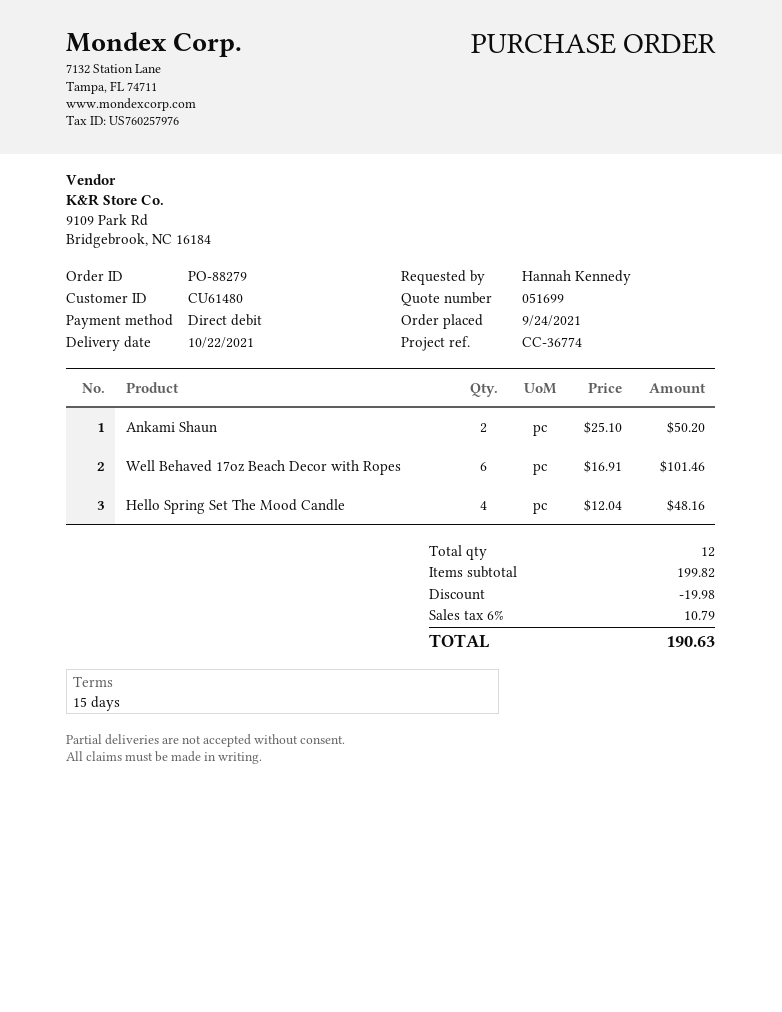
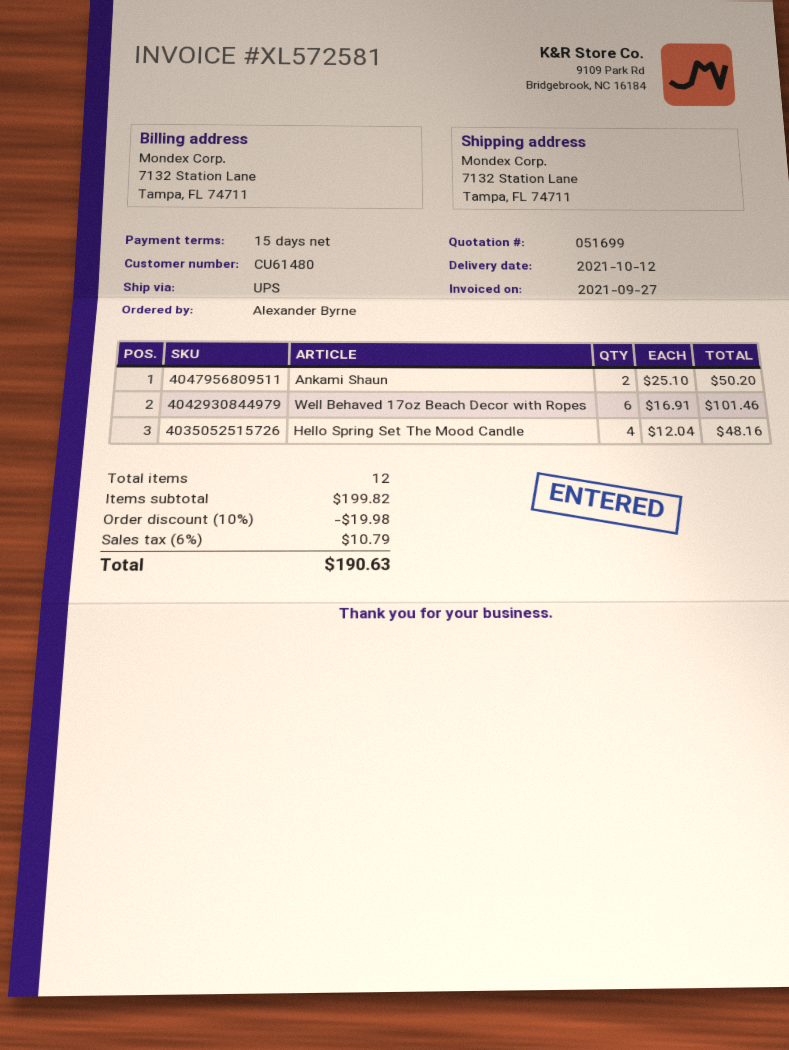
delivery date: 2021-10-22 -> 2021-10-12
ordered by: Hannah Kennedy -> Alexander Byrne

